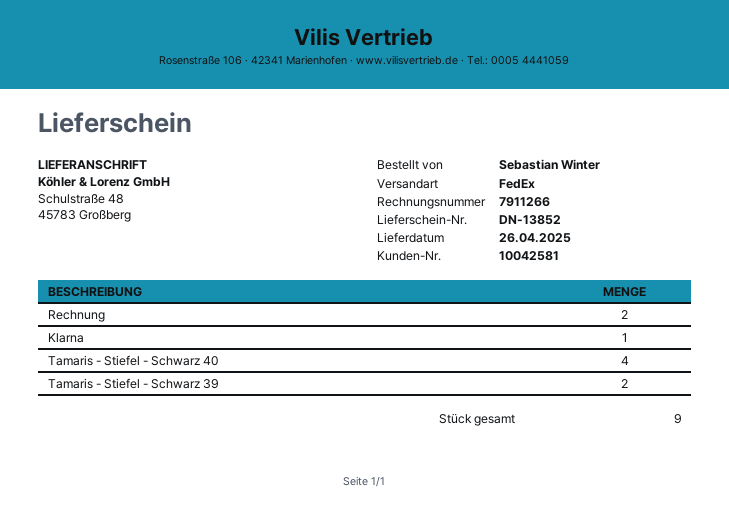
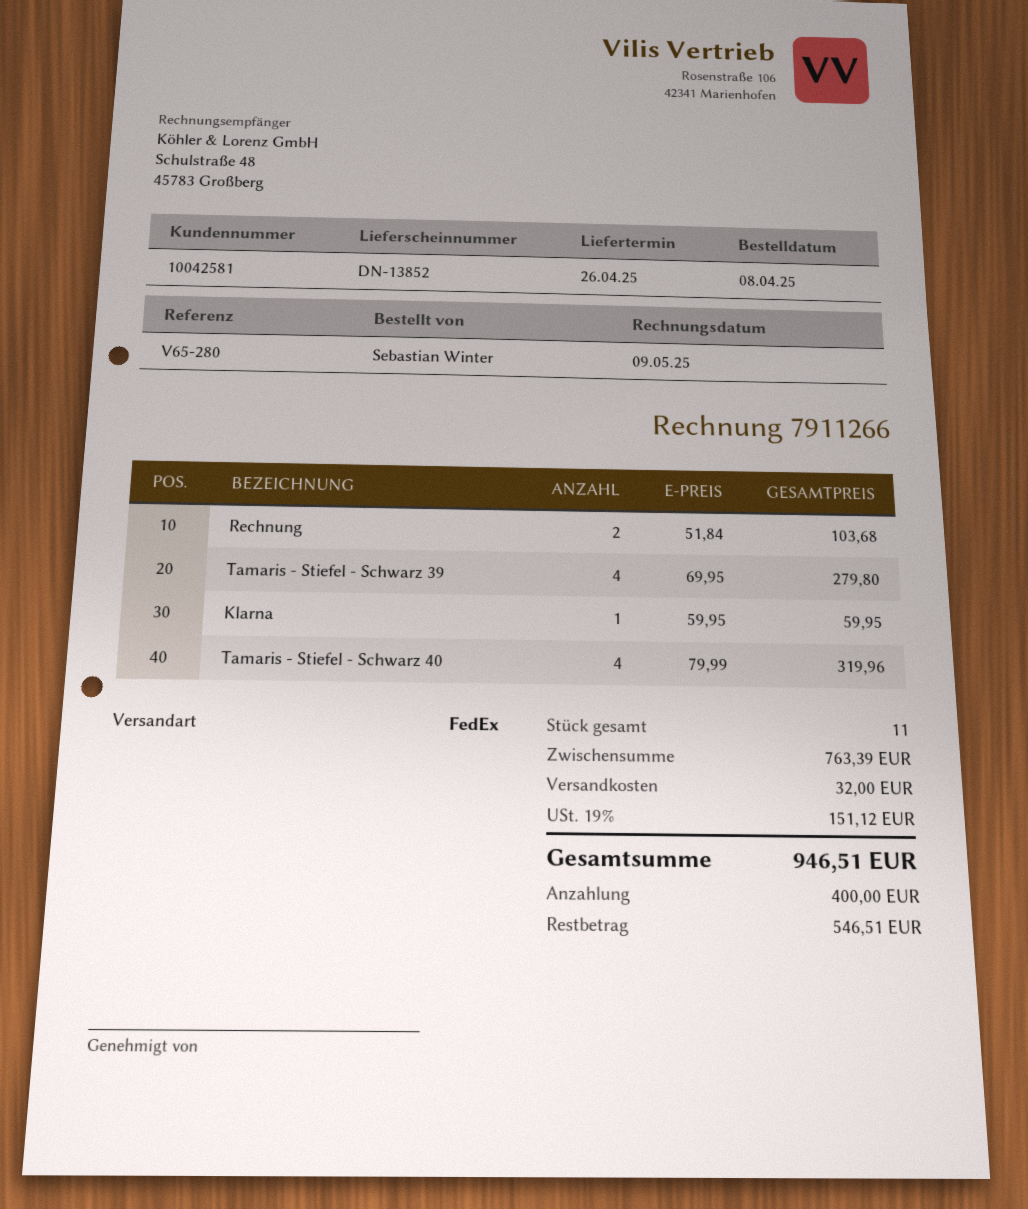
Tamaris - Stiefel - Schwarz 39: 2 -> 4
total quantity: 9 -> 11

